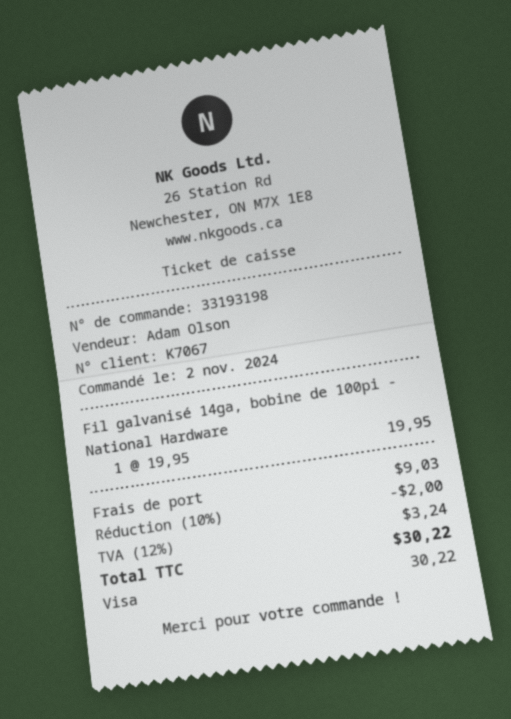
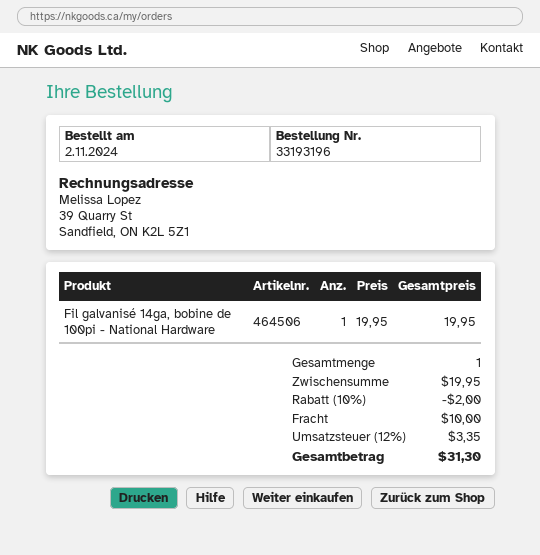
order number: 33193198 -> 33193196
shipping: 9.03 -> 10.00
tax: 12% = 3.24 -> 12% = 3.35
total: 30.22 -> 31.30

